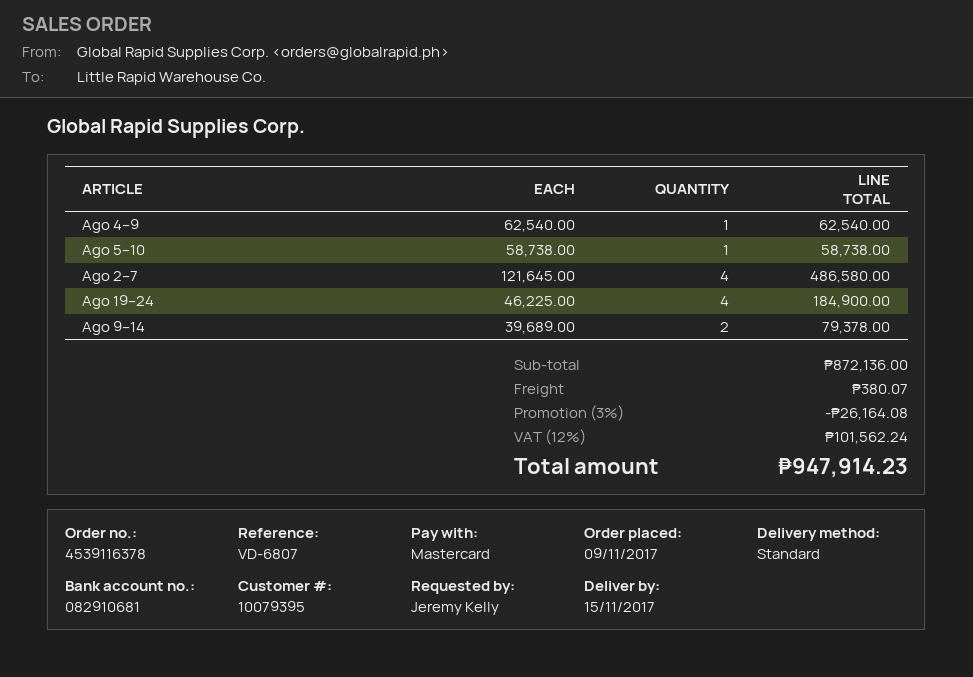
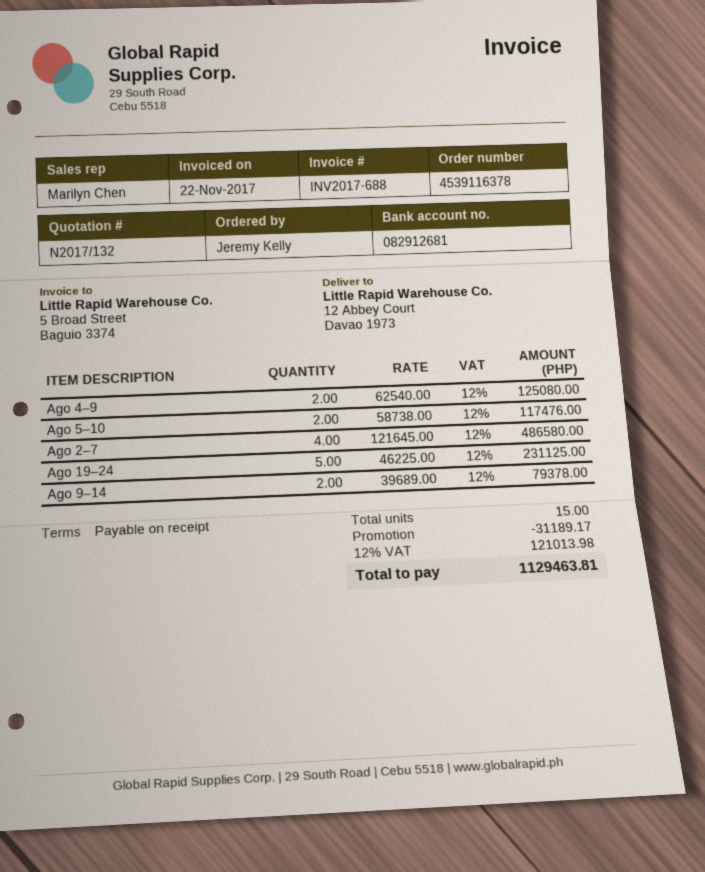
bank account: 082910681 -> 082912681
Ago 4–9: 1 x 62540.00 = 62540.00 -> 2 x 62540.00 = 125080.00
Ago 5–10: 1 x 58738.00 = 58738.00 -> 2 x 58738.00 = 117476.00
Ago 19–24: 4 x 46225.00 = 184900.00 -> 5 x 46225.00 = 231125.00
discount: 26164.08 -> 31189.17
shipping: 380.07 -> none
tax: 12% = 101562.24 -> 12% = 121013.98
total: 947914.23 -> 1129463.81

